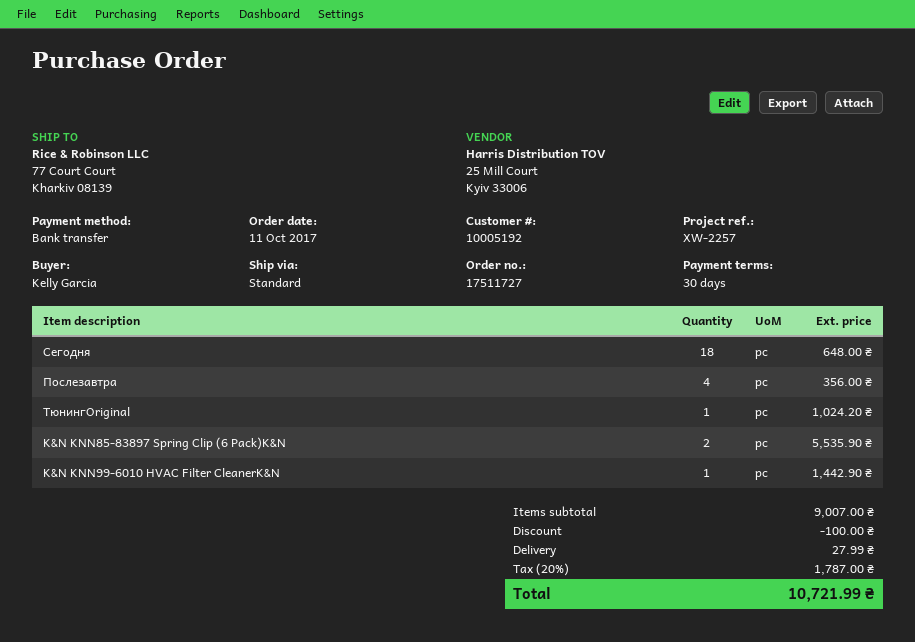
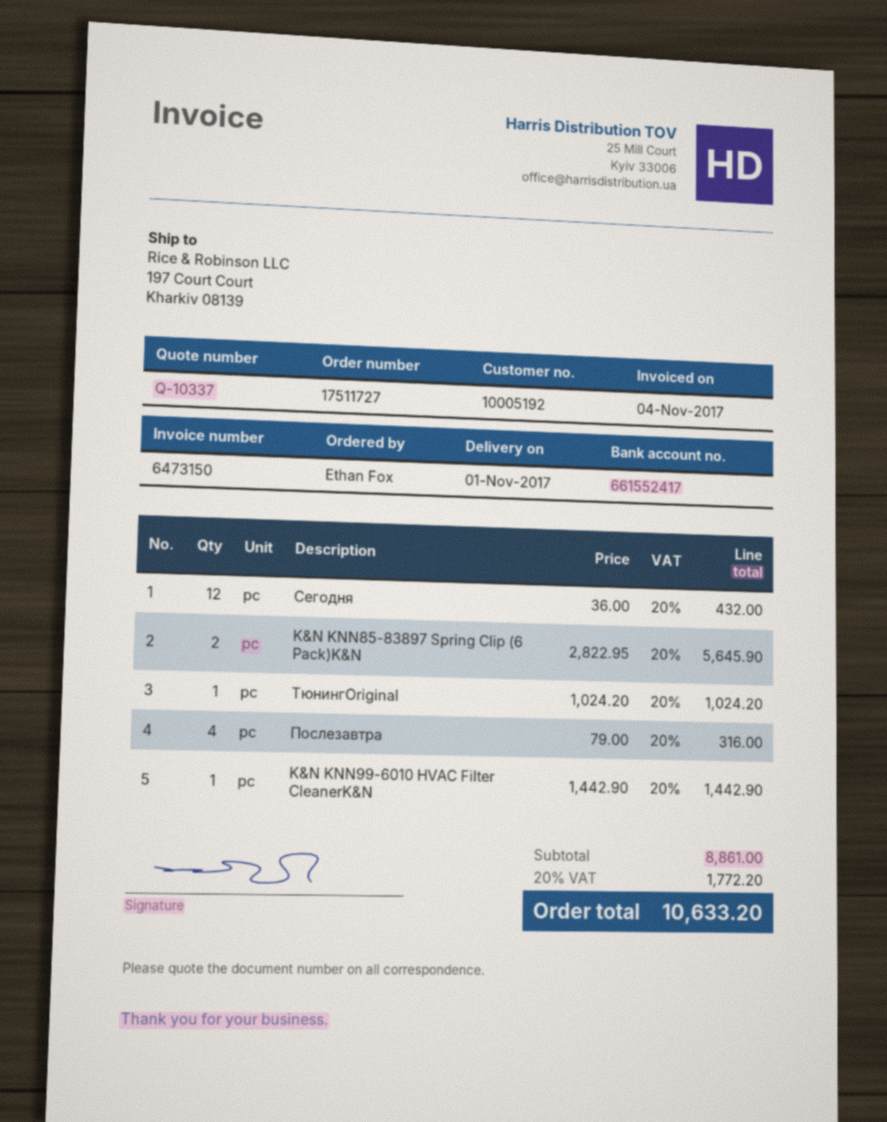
ordered by: Kelly Garcia -> Ethan Fox
ship to: 77 Court Court, Kharkiv 08139 -> 197 Court Court, Kharkiv 08139
Сегодня: 18 for 648.00 -> 12 for 432.00
Послезавтра: 4 for 356.00 -> 4 for 316.00
K&N KNN85-83897 Spring Clip (6 Pack)K&N: 2 for 5535.90 -> 2 for 5645.90
subtotal: 9007.00 -> 8861.00
discount: 100.00 -> none
shipping: 27.99 -> none
tax: 20% = 1787.00 -> 20% = 1772.20
total: 10721.99 -> 10633.20

